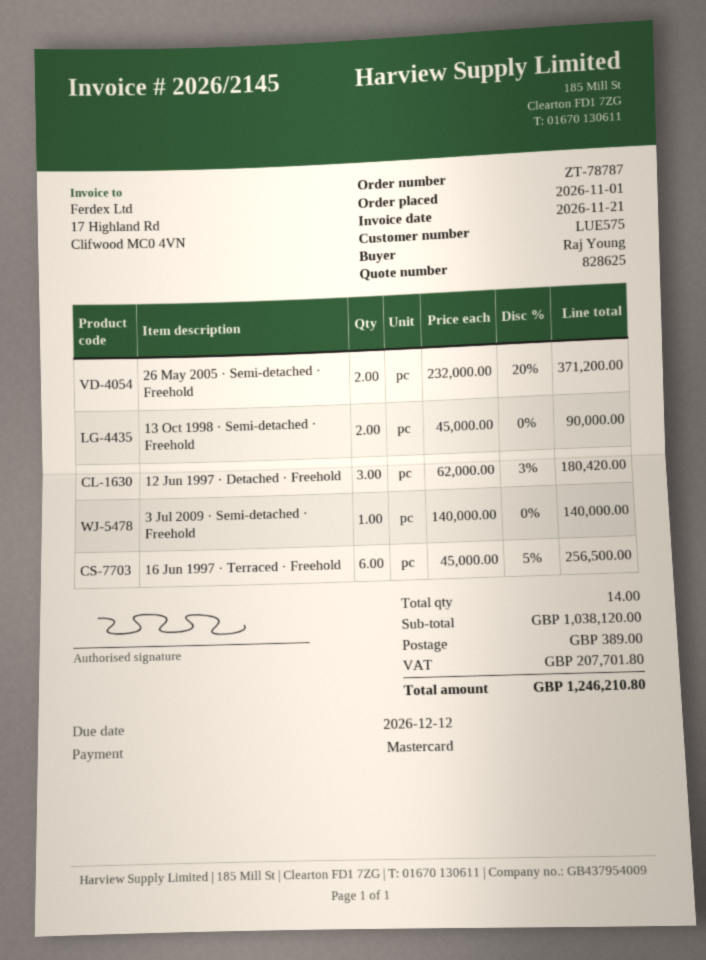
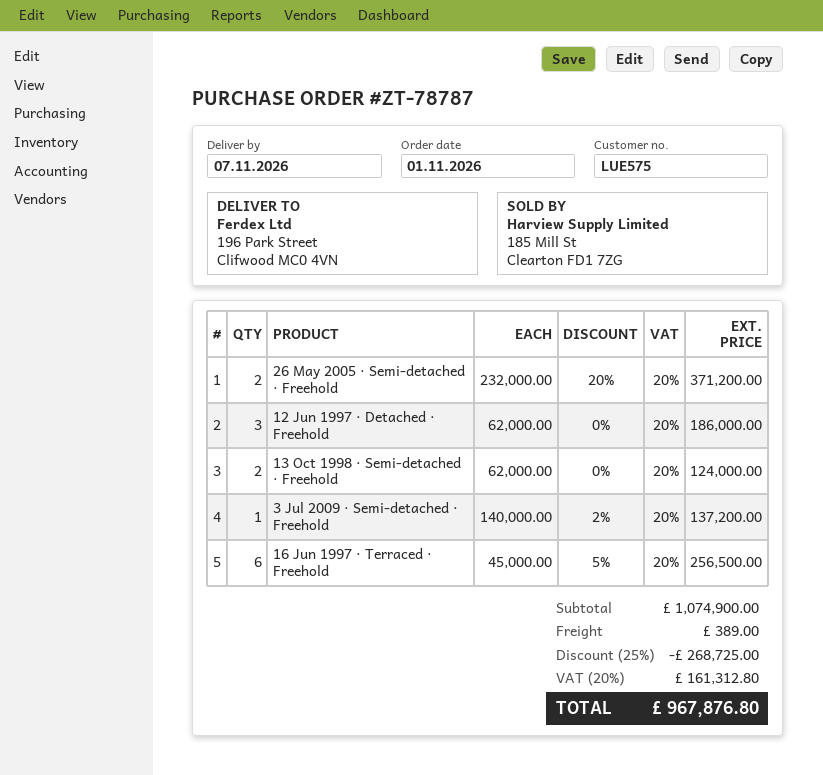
13 Oct 1998 · Semi-detached · Freehold: 2 x 45000.00 = 90000.00 -> 2 x 62000.00 = 124000.00
12 Jun 1997 · Detached · Freehold: 3 x 62000.00 - 3% = 180420.00 -> 3 x 62000.00 = 186000.00
3 Jul 2009 · Semi-detached · Freehold: 1 x 140000.00 = 140000.00 -> 1 x 140000.00 - 2% = 137200.00
subtotal: 1038120.00 -> 1074900.00
discount: none -> 25% = 268725.00
tax: 207701.80 -> 161312.80
total: 1246210.80 -> 967876.80

